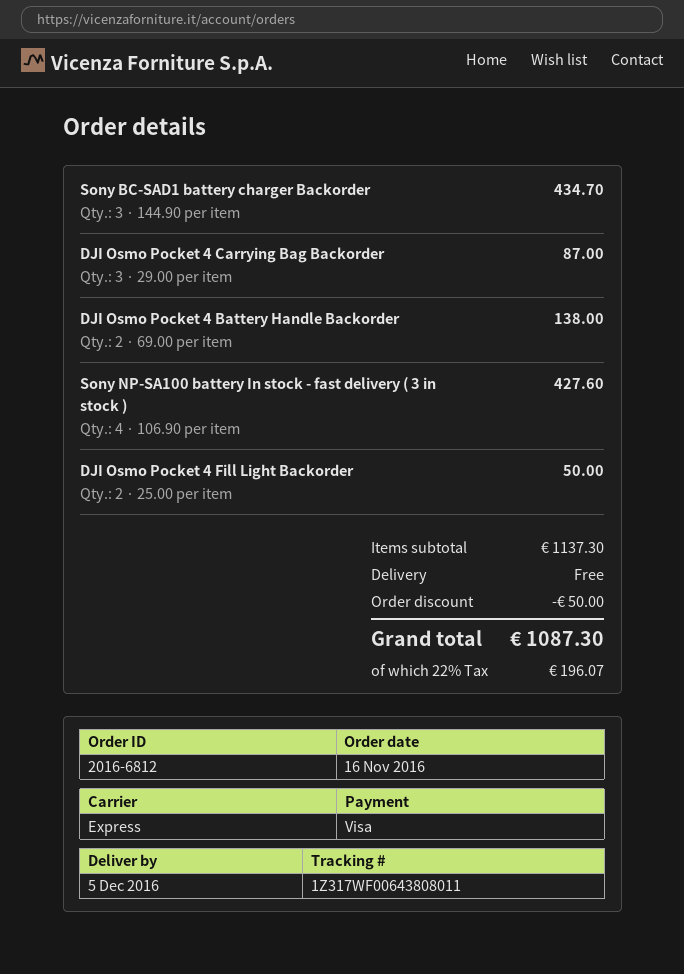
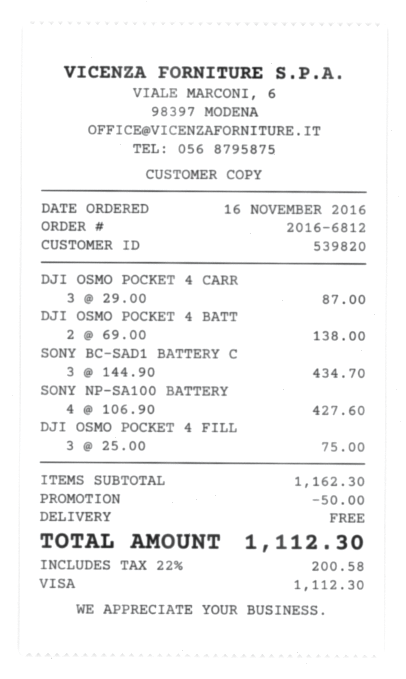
DJI Osmo Pocket 4 Fill Light Backorder: 2 x 25.00 = 50.00 -> 3 x 25.00 = 75.00
subtotal: 1137.30 -> 1162.30
tax: 22% = 196.07 -> 22% = 200.58
total: 1087.30 -> 1112.30

